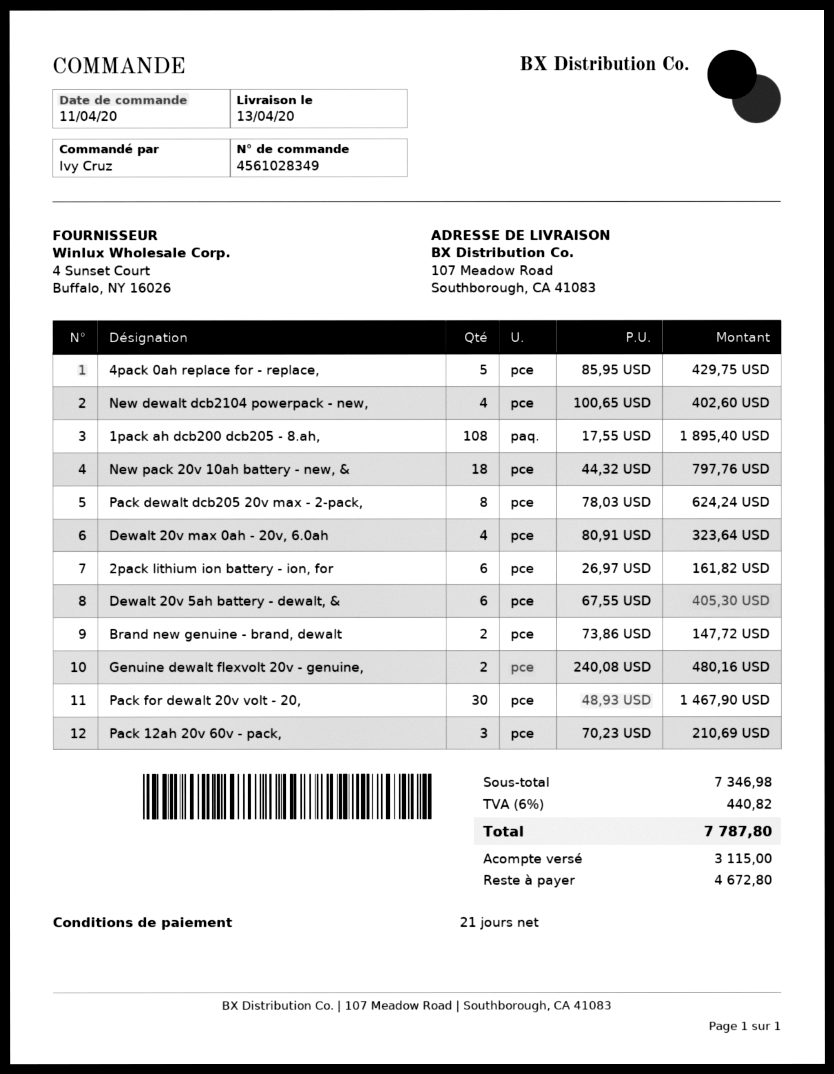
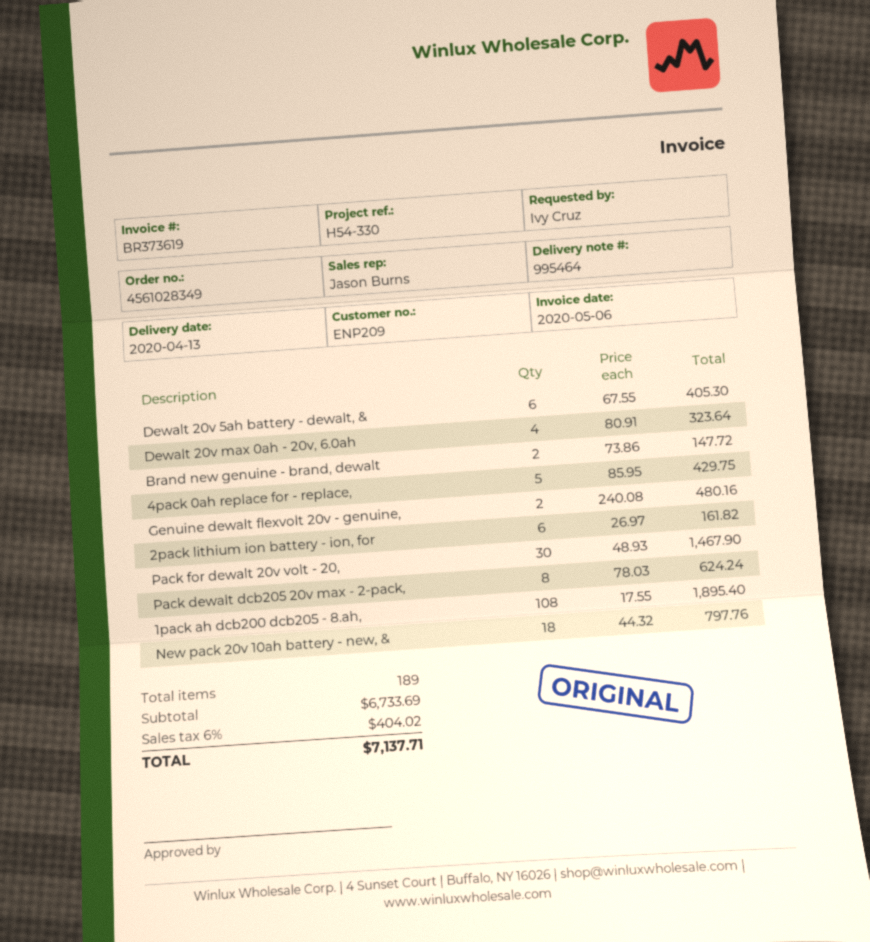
New dewalt dcb2104 powerpack - new,: 4 x 100.65 = 402.60 -> none
Pack 12ah 20v 60v - pack,: 3 x 70.23 = 210.69 -> none
subtotal: 7346.98 -> 6733.69
tax: 6% = 440.82 -> 6% = 404.02
total: 7787.80 -> 7137.71

